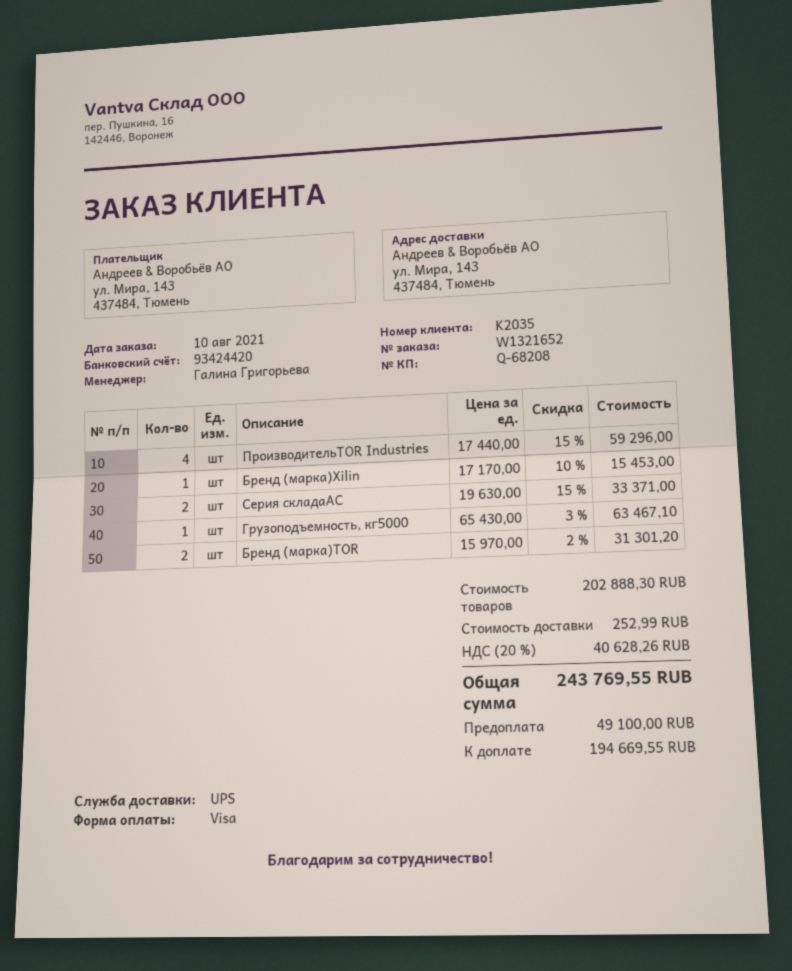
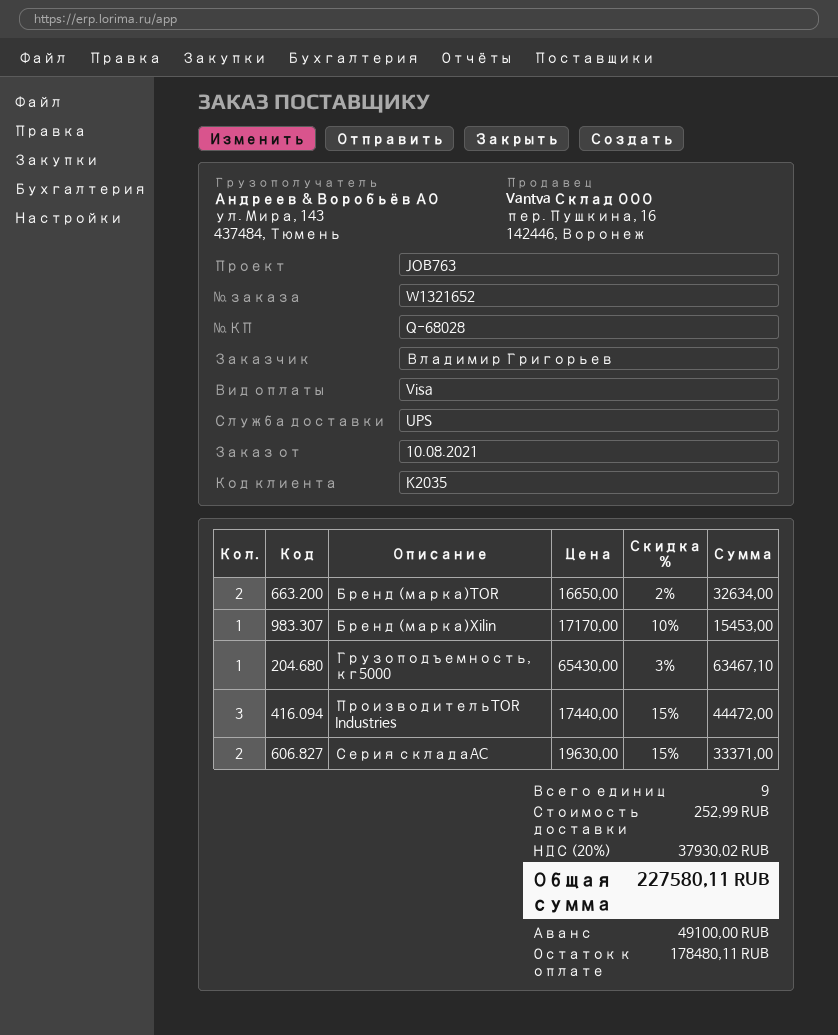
quote number: Q-68208 -> Q-68028
ПроизводительTOR Industries: 4 x 17440.00 - 15% = 59296.00 -> 3 x 17440.00 - 15% = 44472.00
Бренд (марка)TOR: 2 x 15970.00 - 2% = 31301.20 -> 2 x 16650.00 - 2% = 32634.00
tax: 20% = 40628.26 -> 20% = 37930.02
total: 243769.55 -> 227580.11
balance: 194669.55 -> 178480.11

